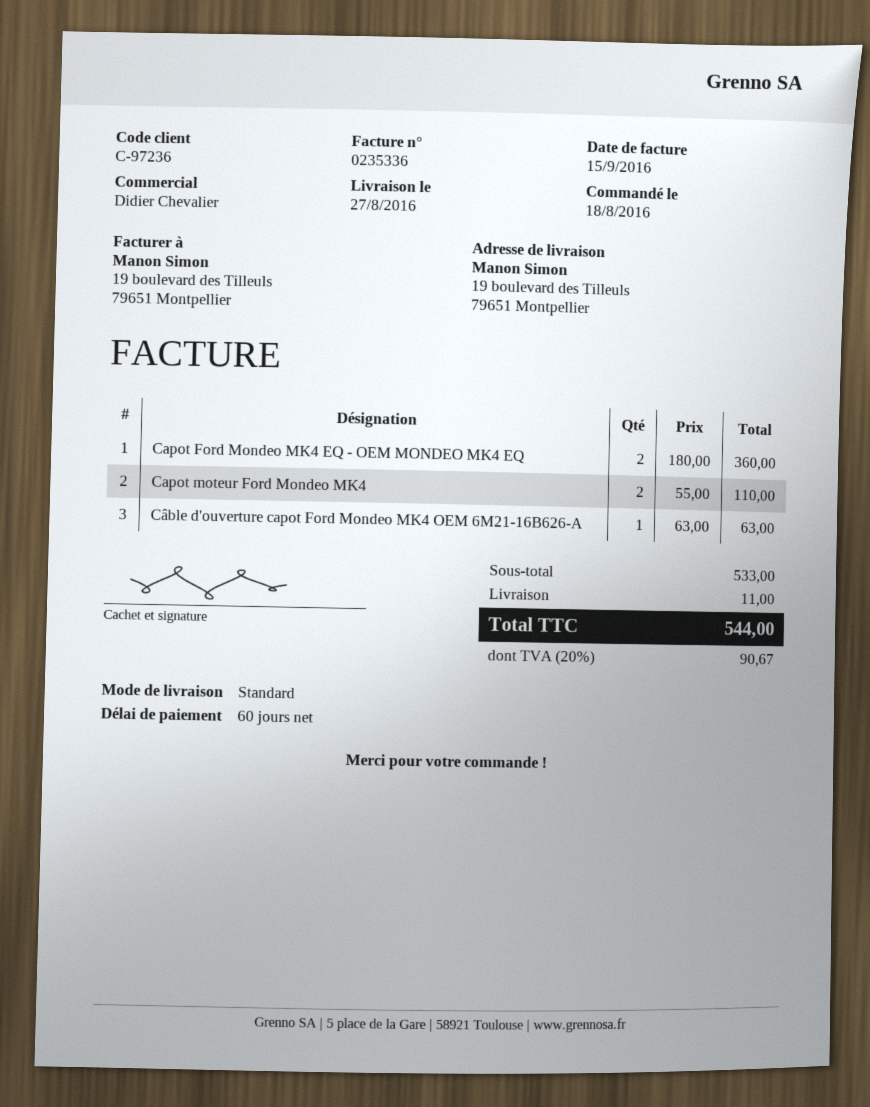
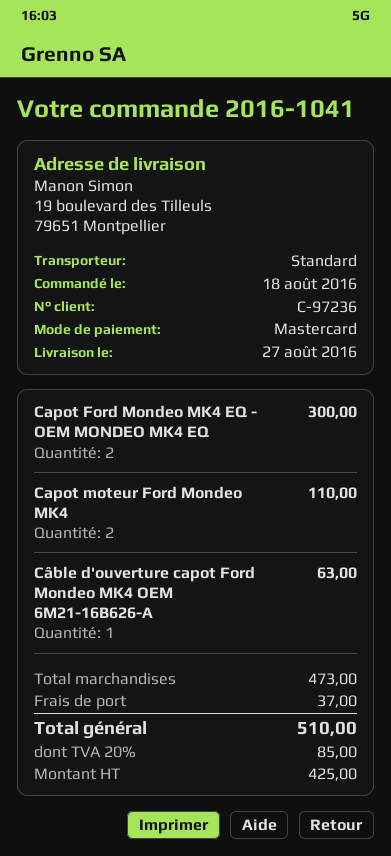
Capot Ford Mondeo MK4 EQ - OEM MONDEO MK4 EQ: 2 for 360.00 -> 2 for 300.00
subtotal: 533.00 -> 473.00
shipping: 11.00 -> 37.00
tax: 20% = 90.67 -> 20% = 85.00
total: 544.00 -> 510.00

